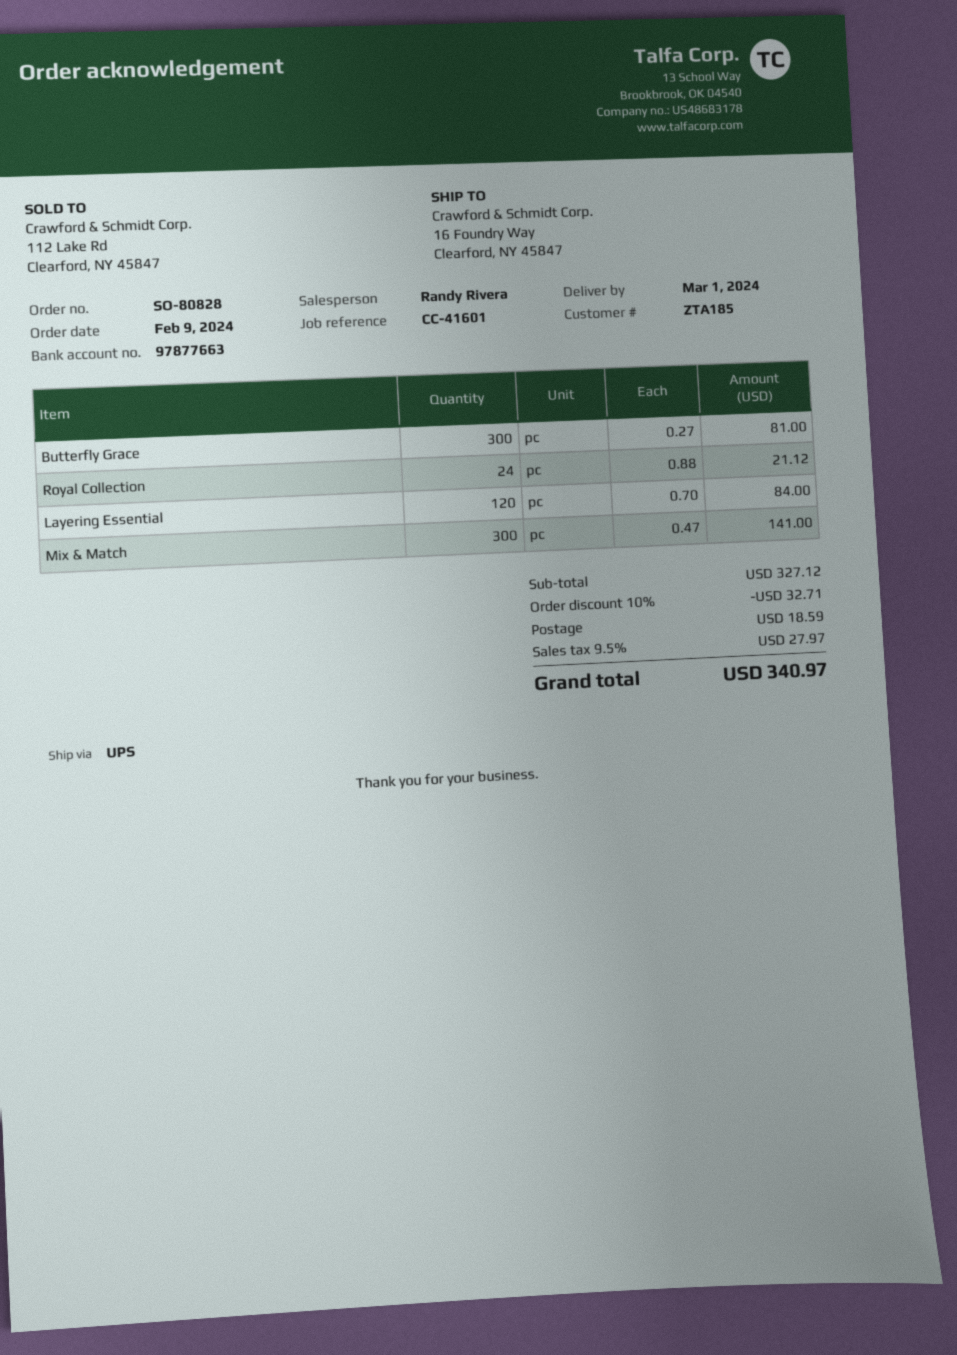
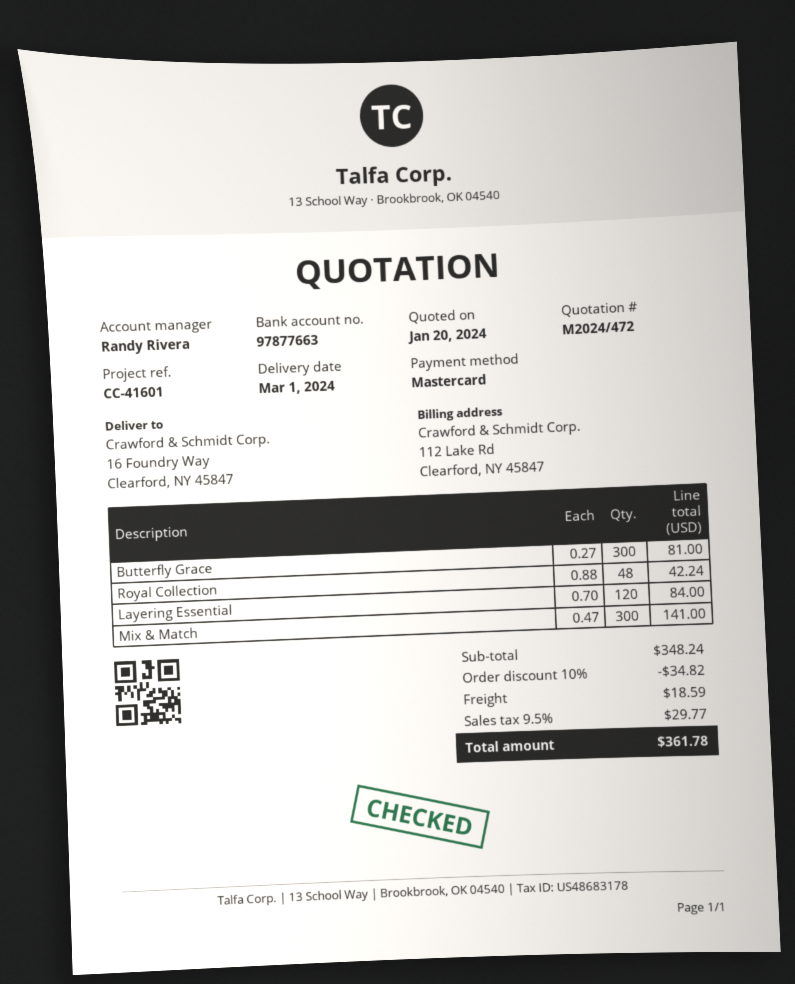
Royal Collection: 24 x 0.88 = 21.12 -> 48 x 0.88 = 42.24
subtotal: 327.12 -> 348.24
discount: 10% = 32.71 -> 10% = 34.82
tax: 9.5% = 27.97 -> 9.5% = 29.77
total: 340.97 -> 361.78

